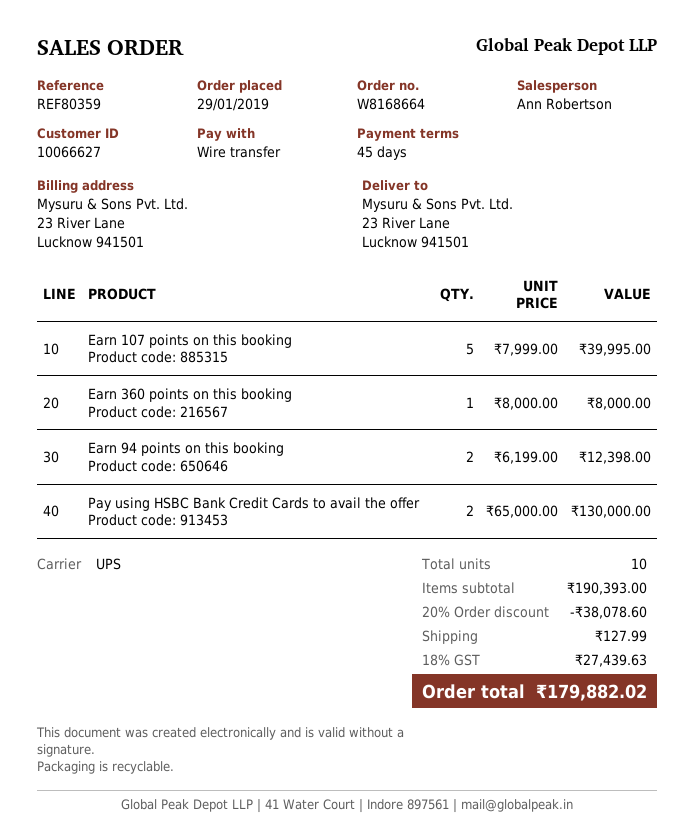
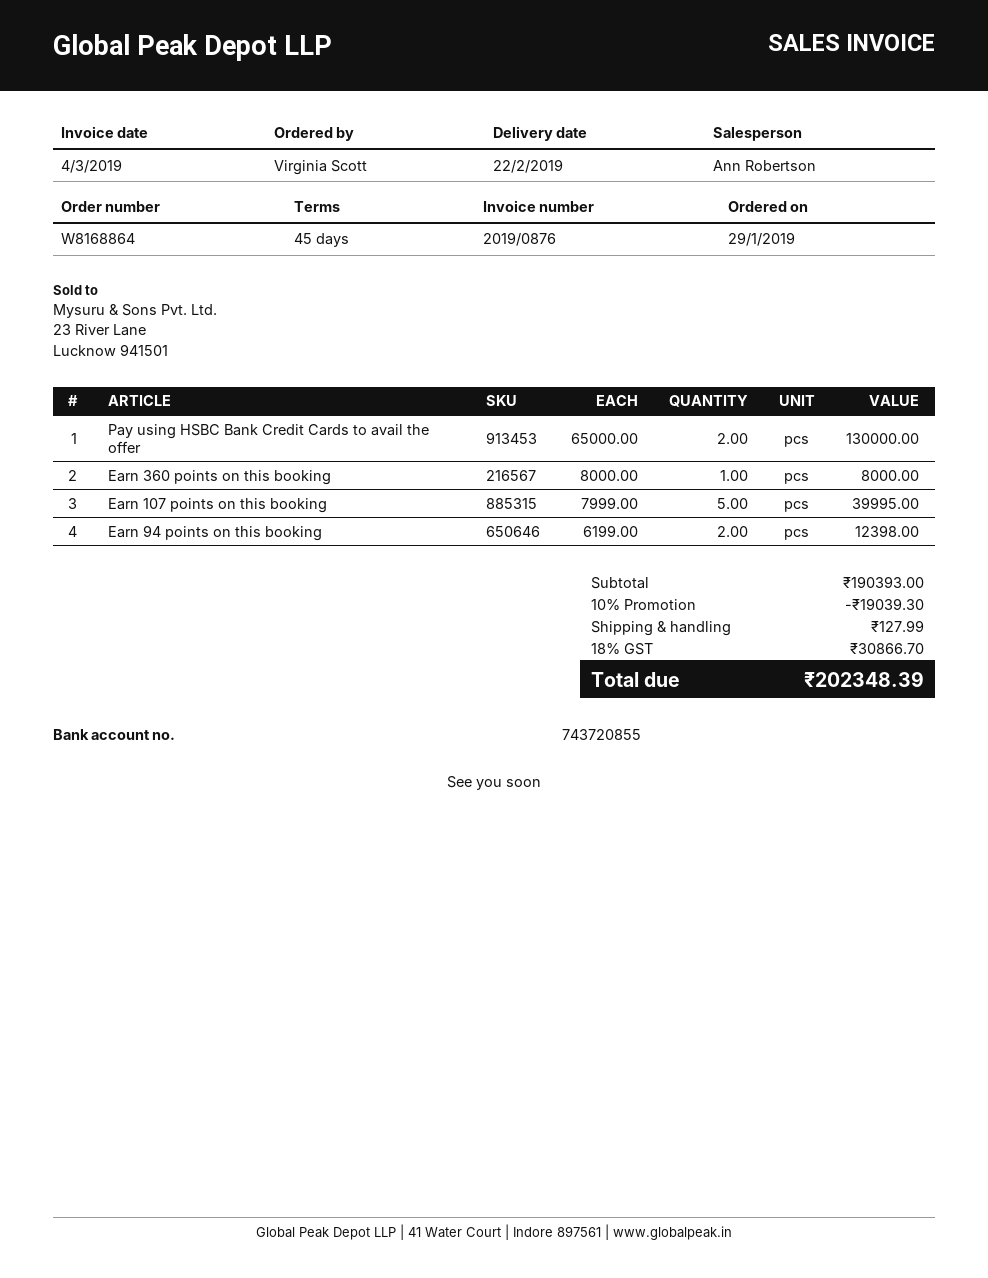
order number: W8168664 -> W8168864
discount: 20% = 38078.60 -> 10% = 19039.30
tax: 18% = 27439.63 -> 18% = 30866.70
total: 179882.02 -> 202348.39

